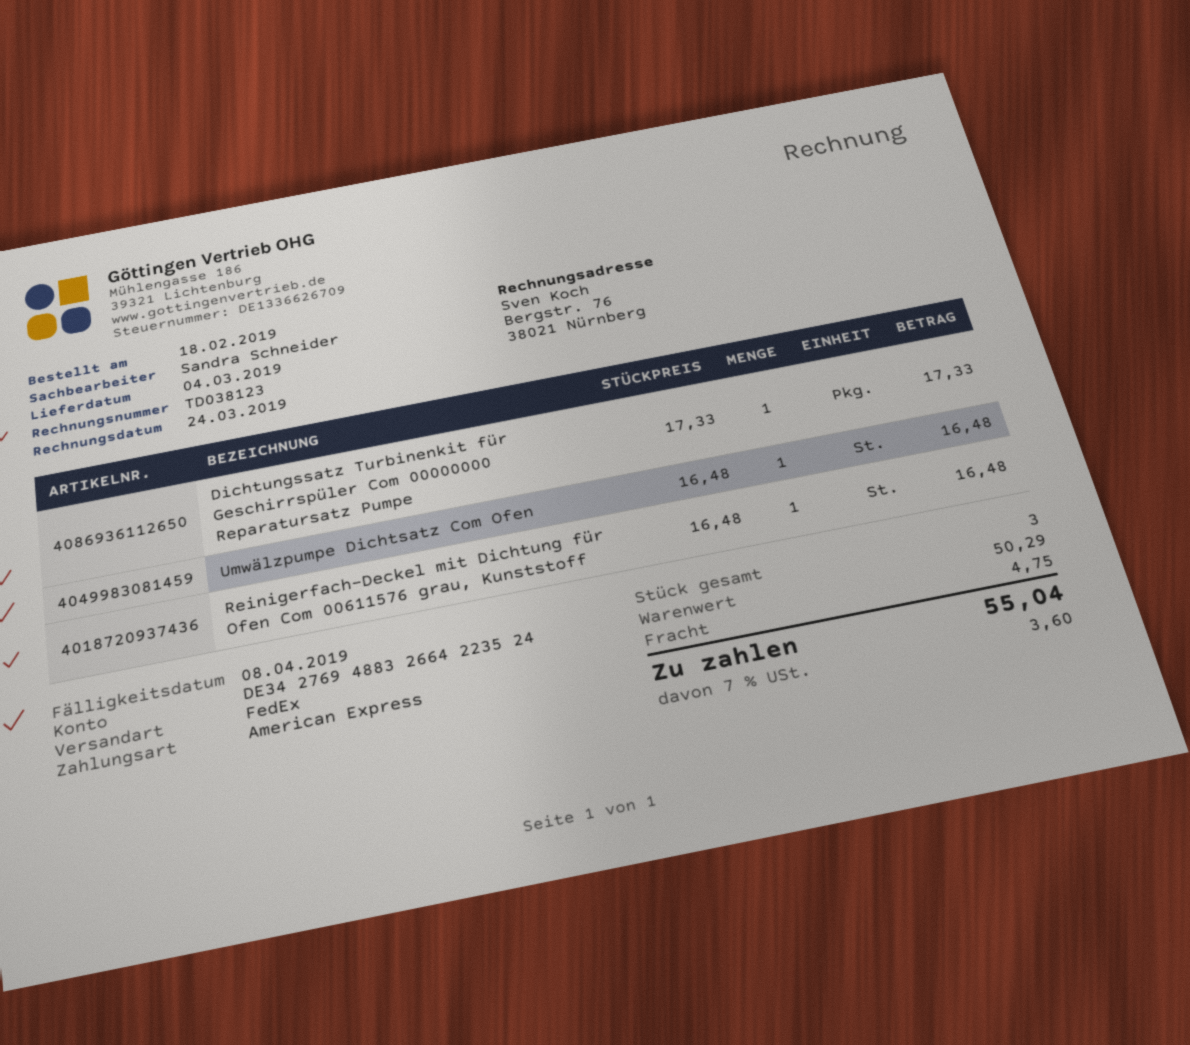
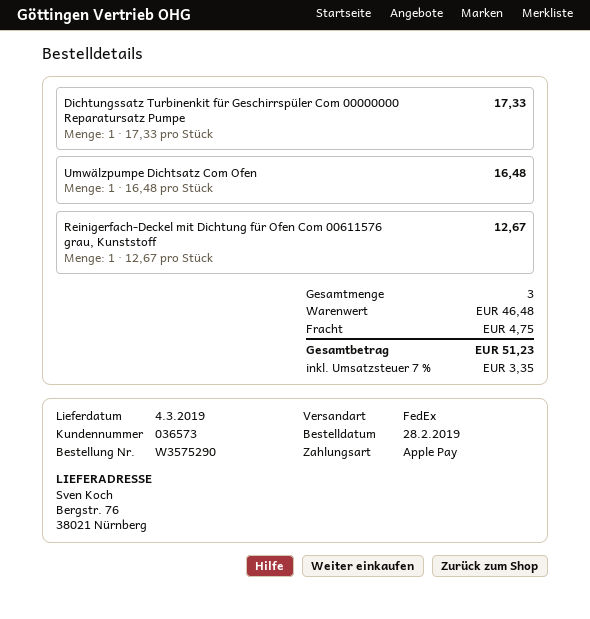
order date: 2019-02-18 -> 2019-02-28
payment method: American Express -> Apple Pay
Reinigerfach-Deckel mit Dichtung für Ofen Com 00611576 grau, Kunststoff: 1 x 16.48 = 16.48 -> 1 x 12.67 = 12.67
subtotal: 50.29 -> 46.48
tax: 7% = 3.60 -> 7% = 3.35
total: 55.04 -> 51.23

